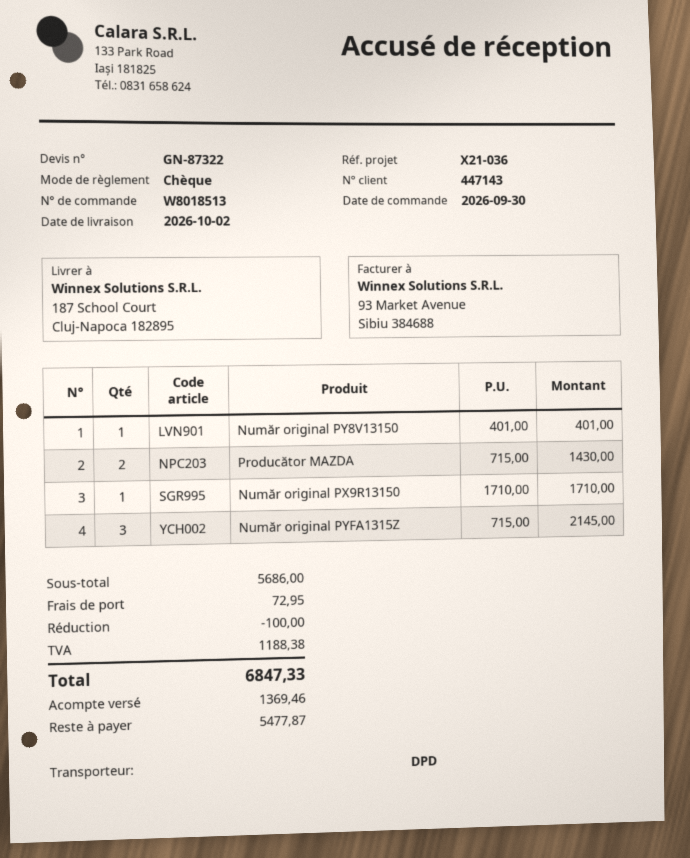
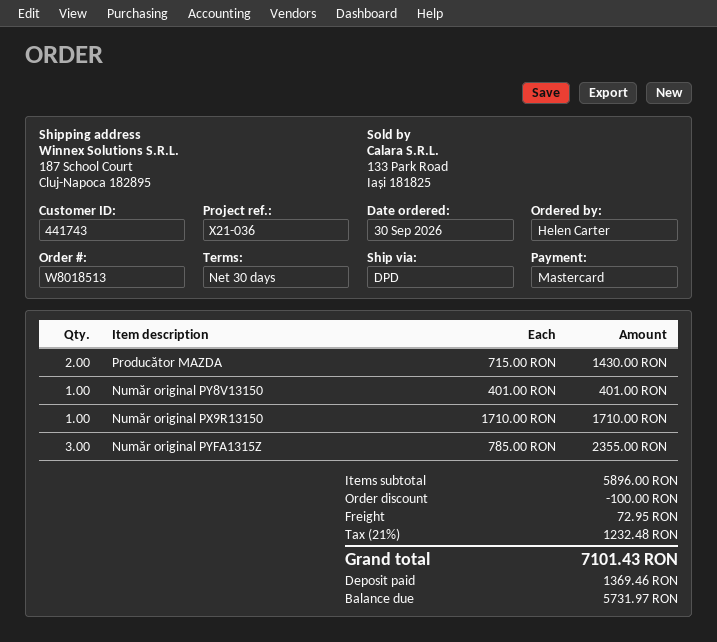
customer number: 447143 -> 441743
payment method: cheque -> Mastercard
Număr original PYFA1315Z: 3 x 715.00 = 2145.00 -> 3 x 785.00 = 2355.00
subtotal: 5686.00 -> 5896.00
tax: 1188.38 -> 1232.48
total: 6847.33 -> 7101.43
balance: 5477.87 -> 5731.97

